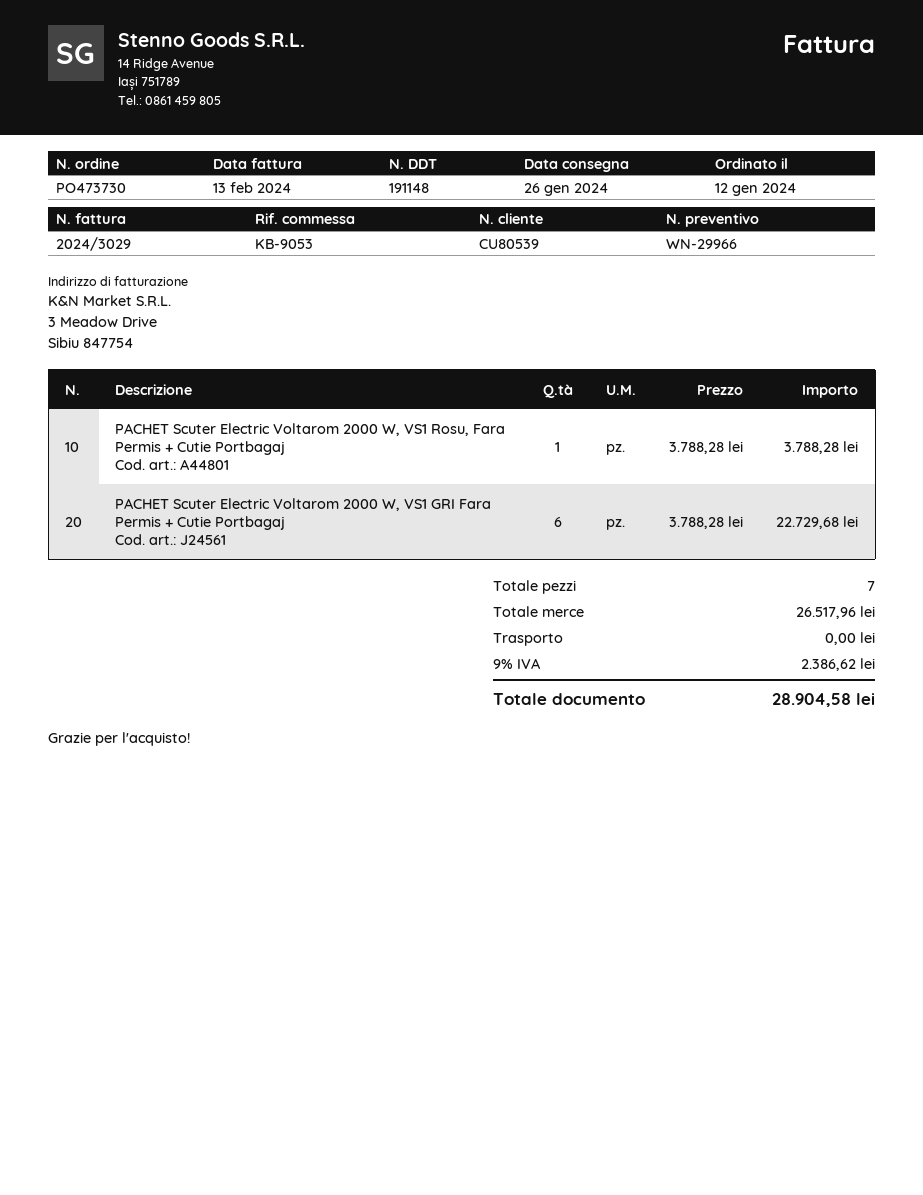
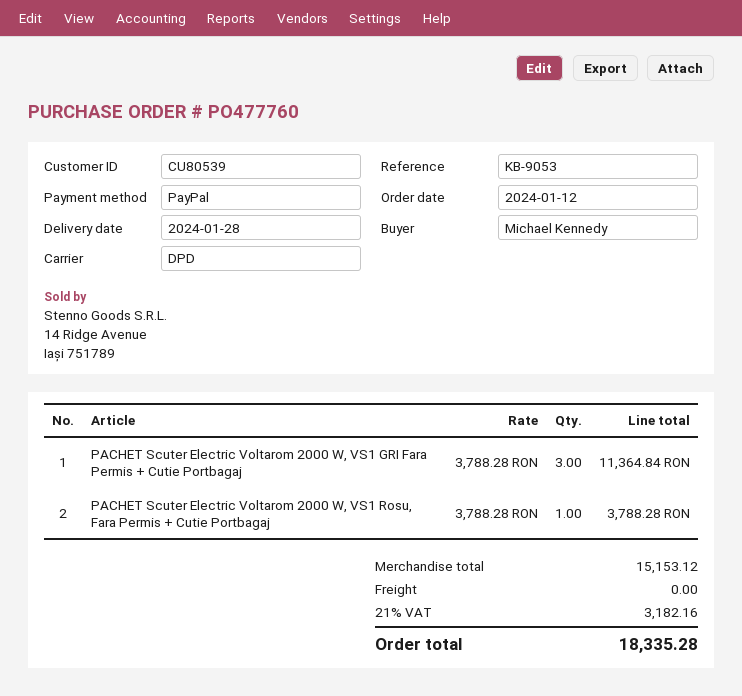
order number: PO473730 -> PO477760
delivery date: 2024-01-26 -> 2024-01-28
PACHET Scuter Electric Voltarom 2000 W, VS1 GRI Fara Permis + Cutie Portbagaj: 6 x 3788.28 = 22729.68 -> 3 x 3788.28 = 11364.84
subtotal: 26517.96 -> 15153.12
tax: 9% = 2386.62 -> 21% = 3182.16
total: 28904.58 -> 18335.28

